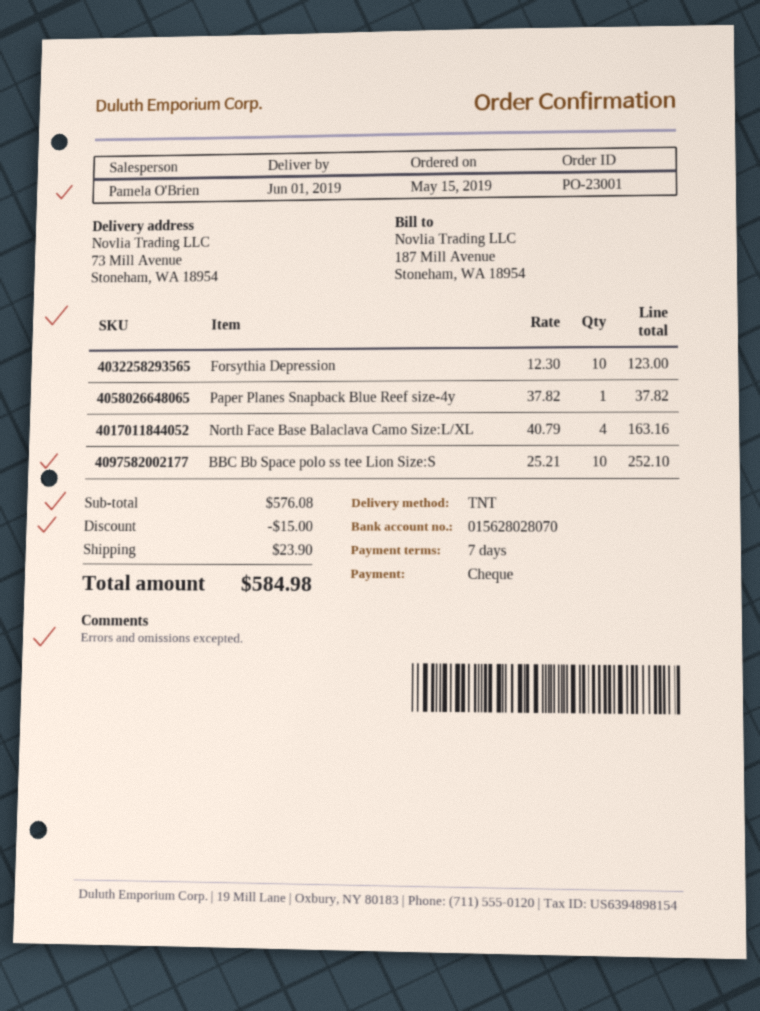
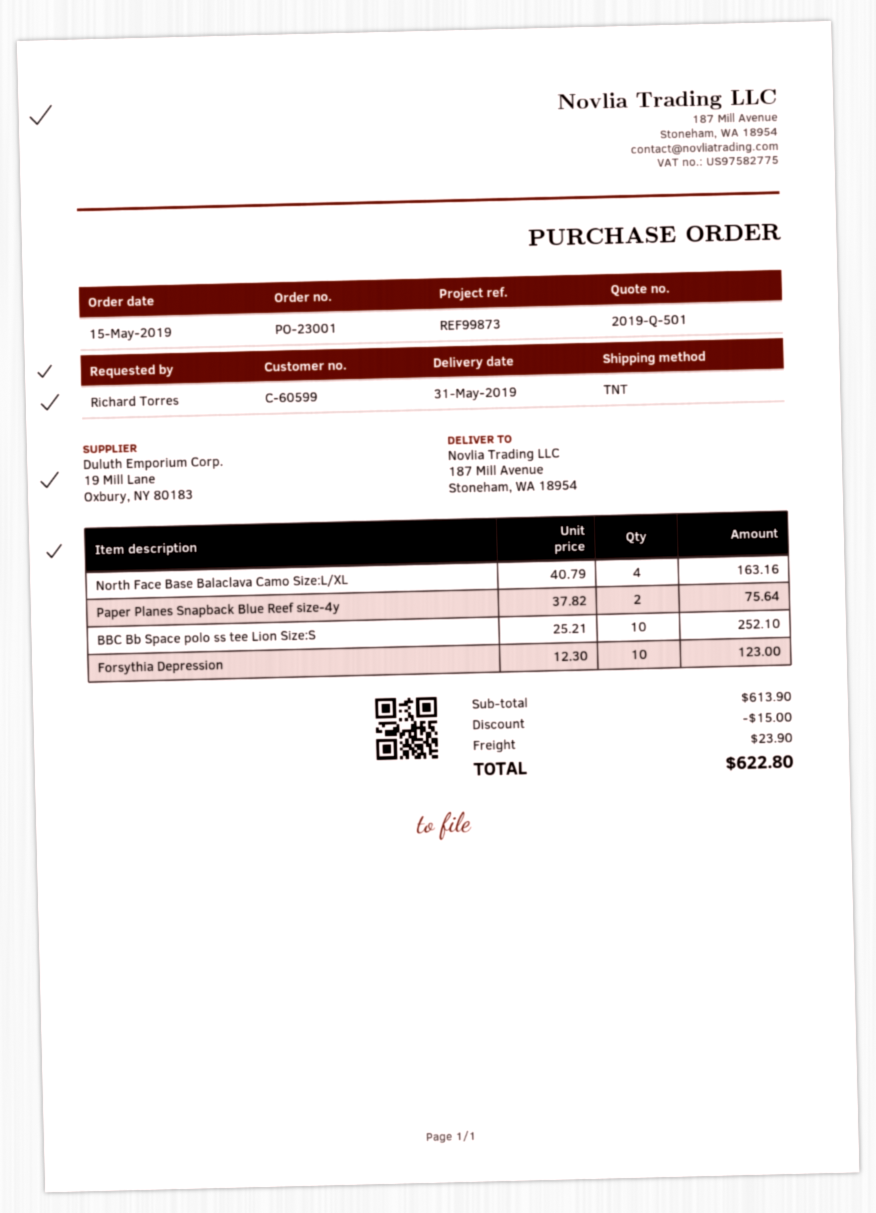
delivery date: 2019-06-01 -> 2019-05-31
ship to: 73 Mill Avenue, Stoneham, WA 18954 -> 187 Mill Avenue, Stoneham, WA 18954
Paper Planes Snapback Blue Reef size-4y: 1 x 37.82 = 37.82 -> 2 x 37.82 = 75.64
subtotal: 576.08 -> 613.90
total: 584.98 -> 622.80

